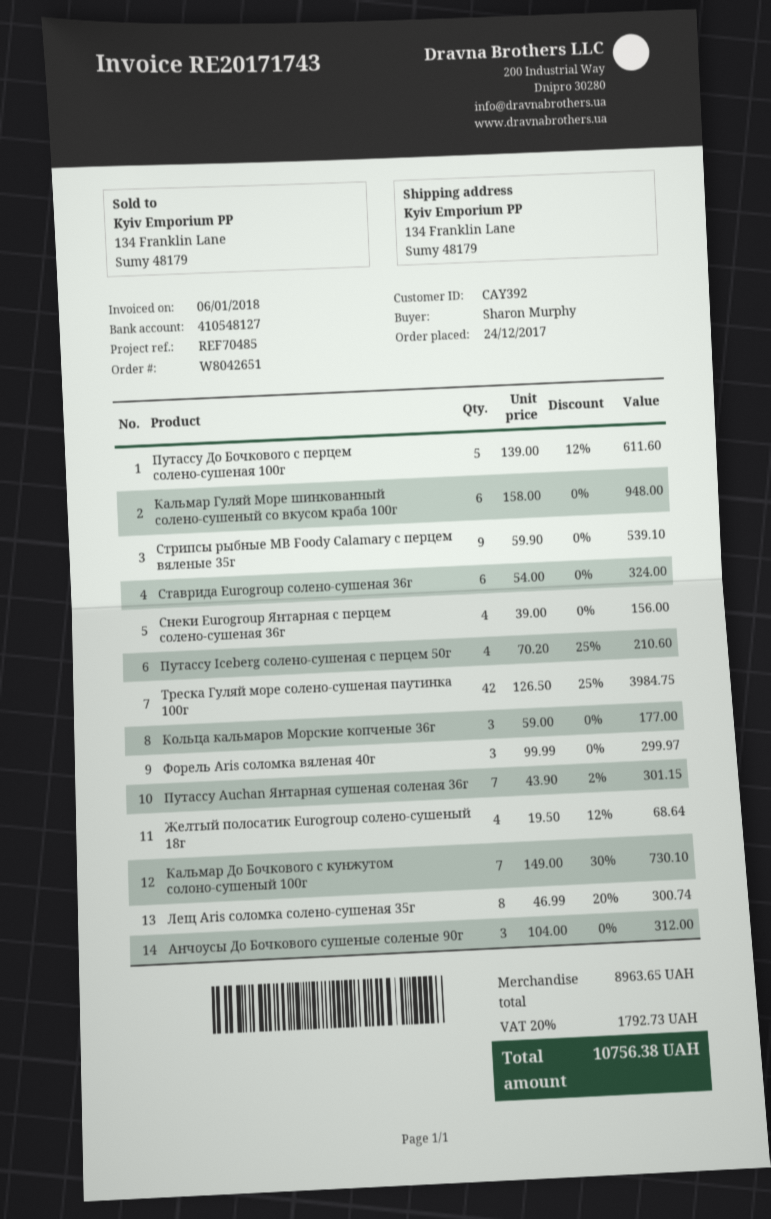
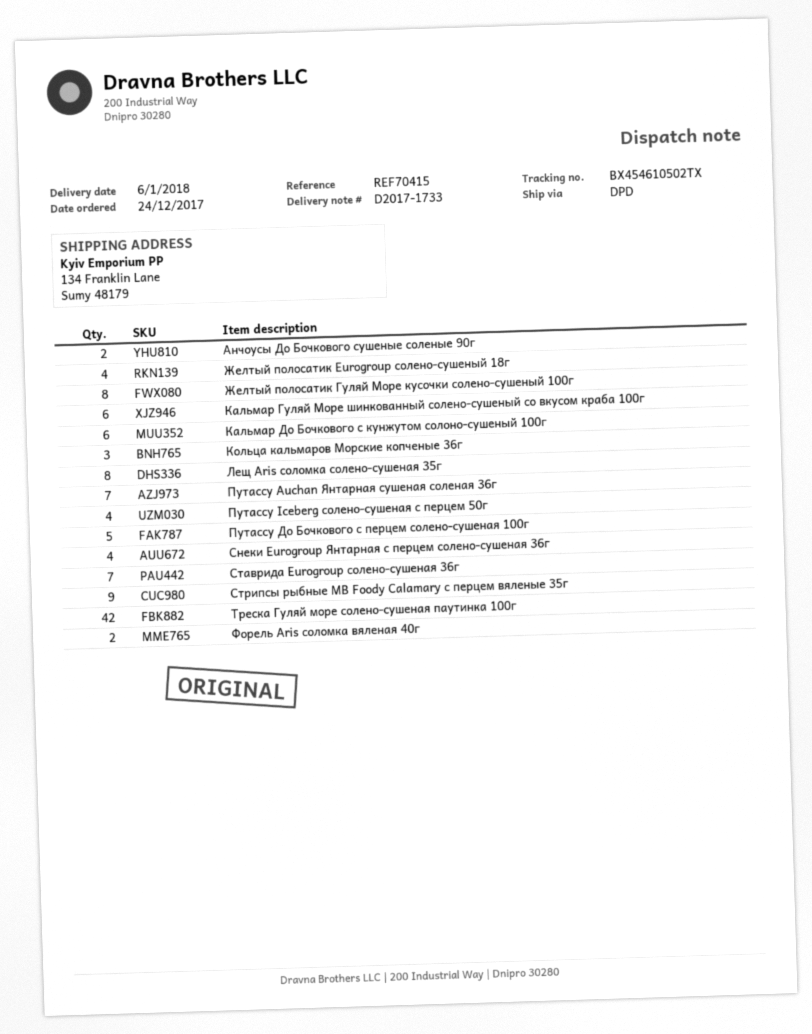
reference: REF70485 -> REF70415
Ставрида Eurogroup солено-сушеная 36г: 6 -> 7
Форель Aris соломка вяленая 40г: 3 -> 2
Кальмар До Бочкового с кунжутом солоно-сушеный 100г: 7 -> 6
Анчоусы До Бочкового сушеные соленые 90г: 3 -> 2
Желтый полосатик Гуляй Море кусочки солено-сушеный 100г: none -> 8

